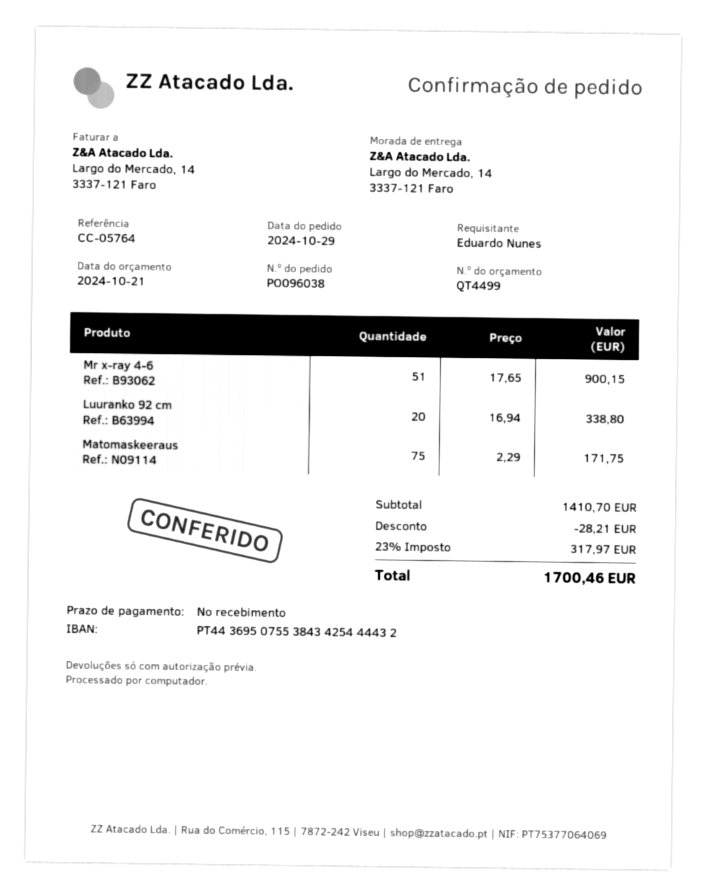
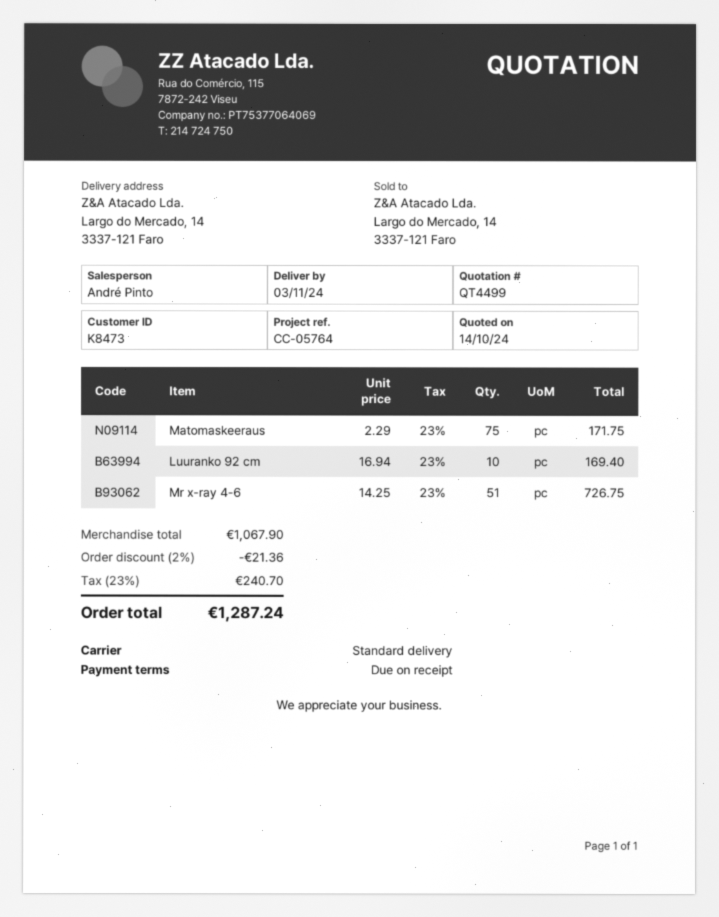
quote date: 2024-10-21 -> 2024-10-14
Mr x-ray 4-6: 51 x 17.65 = 900.15 -> 51 x 14.25 = 726.75
Luuranko 92 cm: 20 x 16.94 = 338.80 -> 10 x 16.94 = 169.40
subtotal: 1410.70 -> 1067.90
discount: 28.21 -> 21.36
tax: 23% = 317.97 -> 23% = 240.70
total: 1700.46 -> 1287.24

